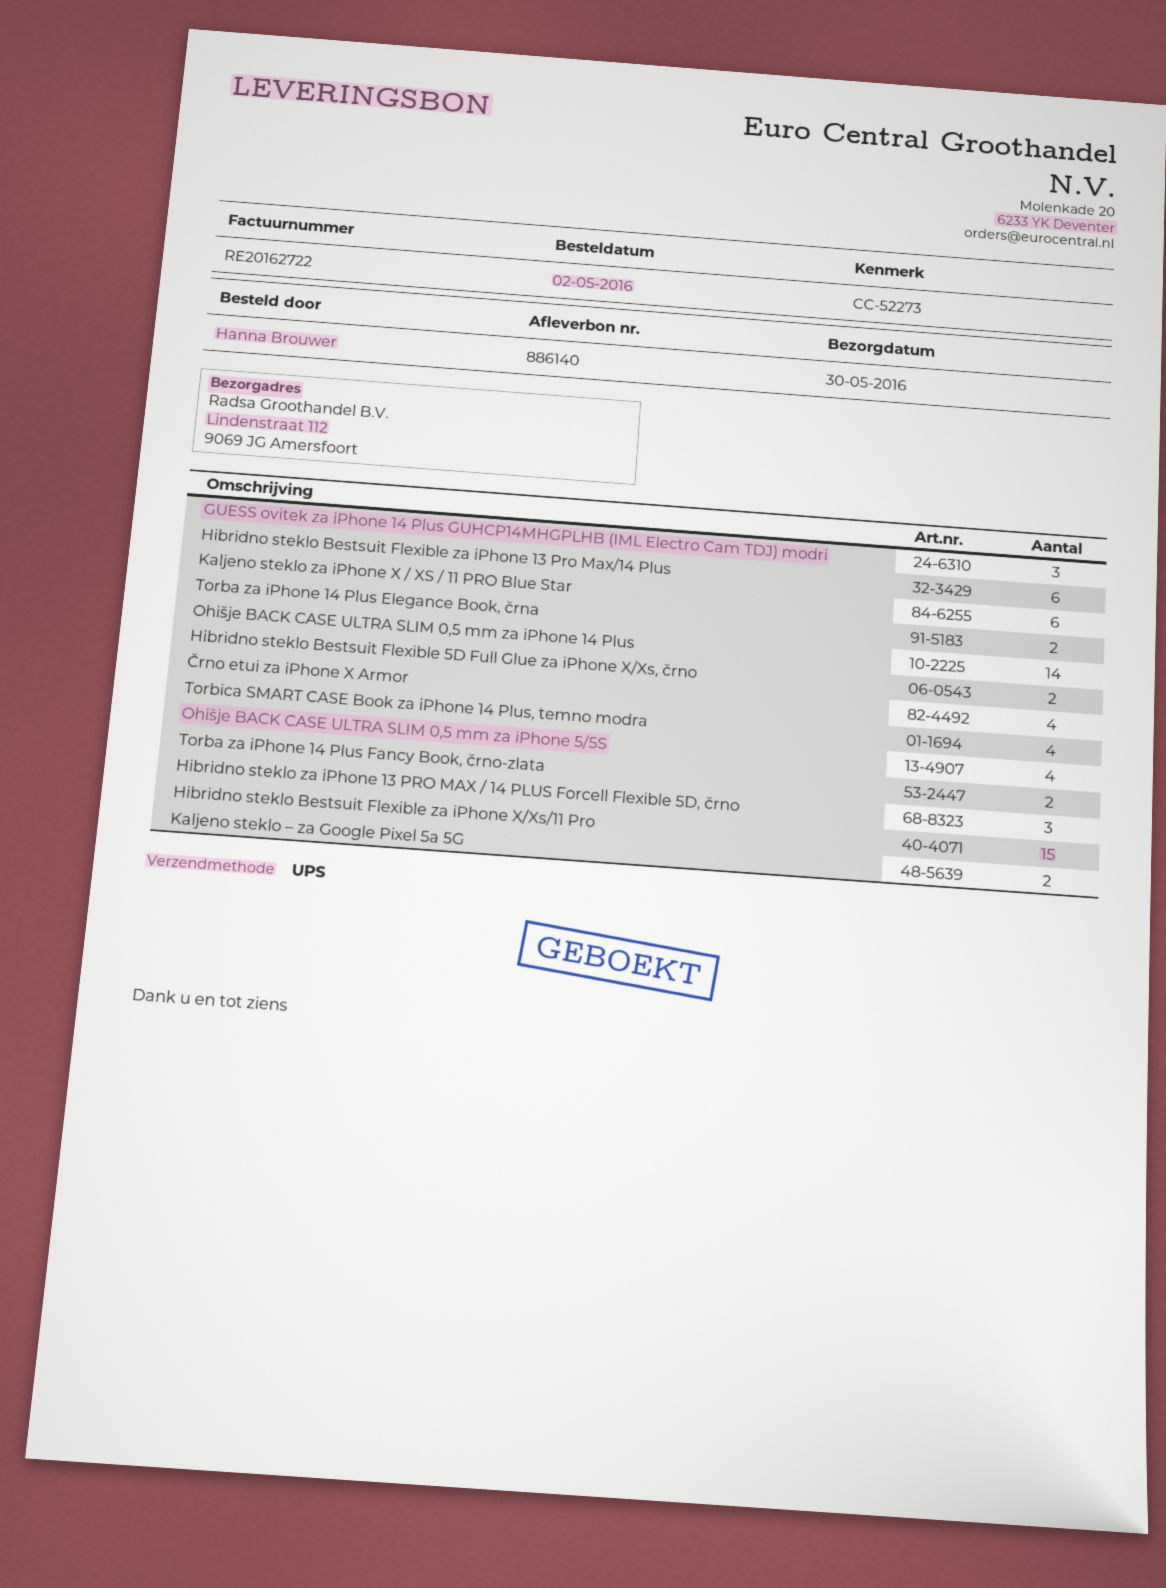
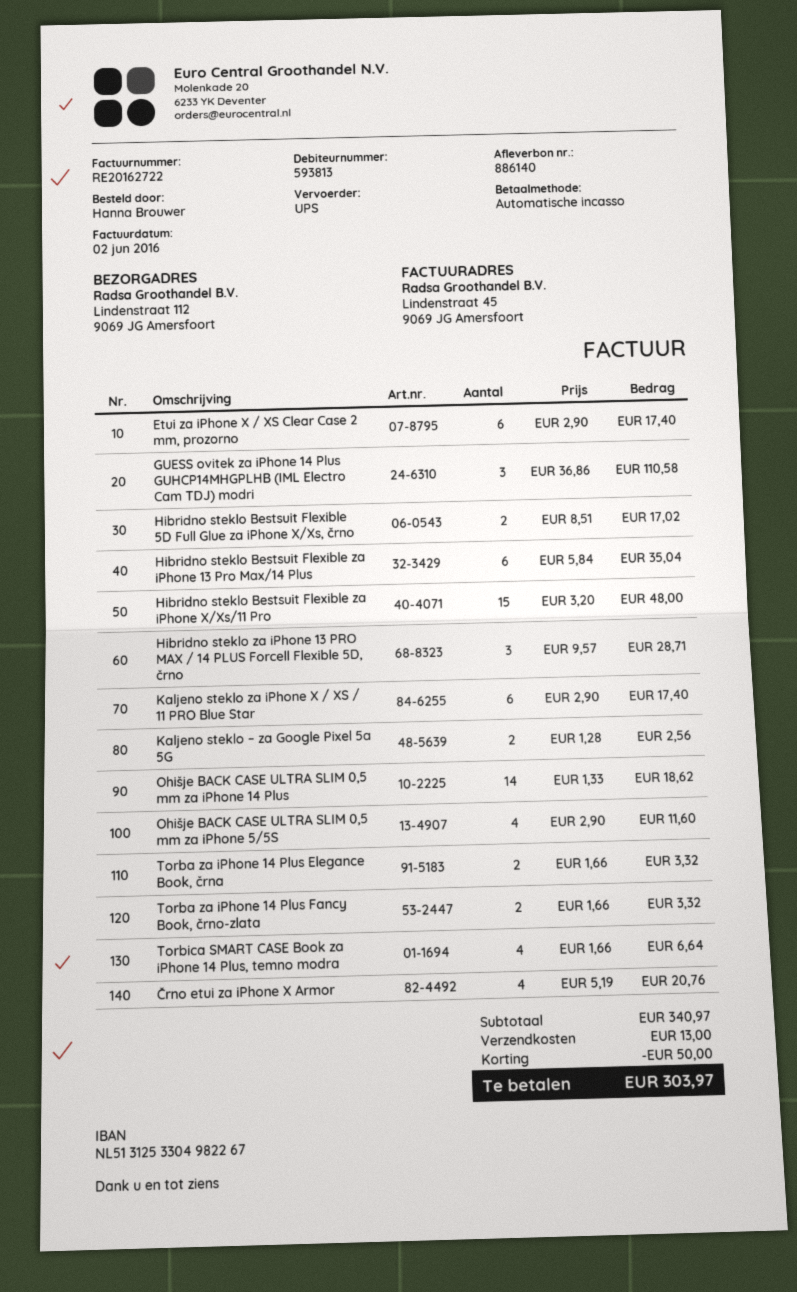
Etui za iPhone X / XS Clear Case 2 mm, prozorno: none -> 6

